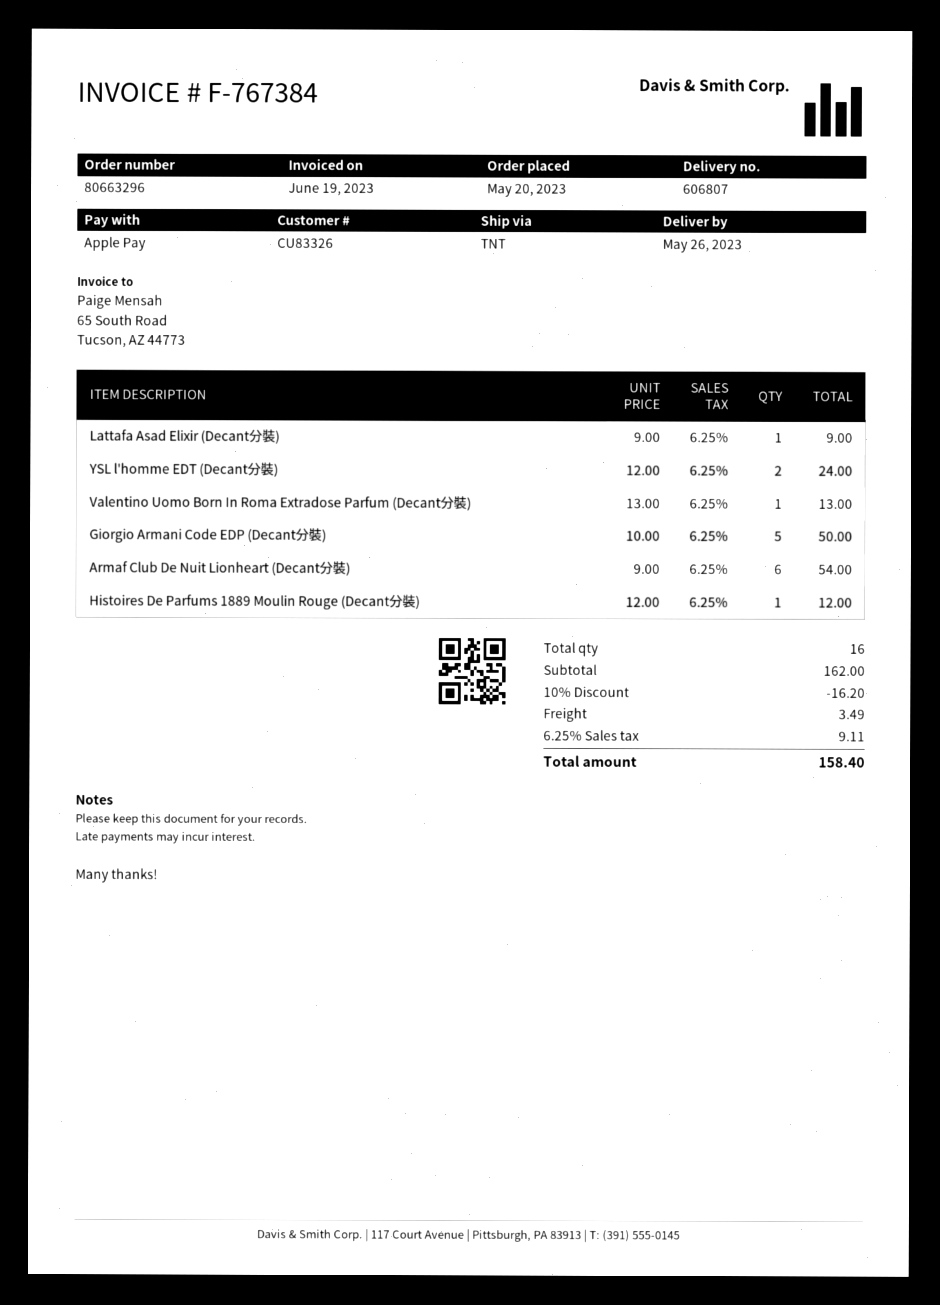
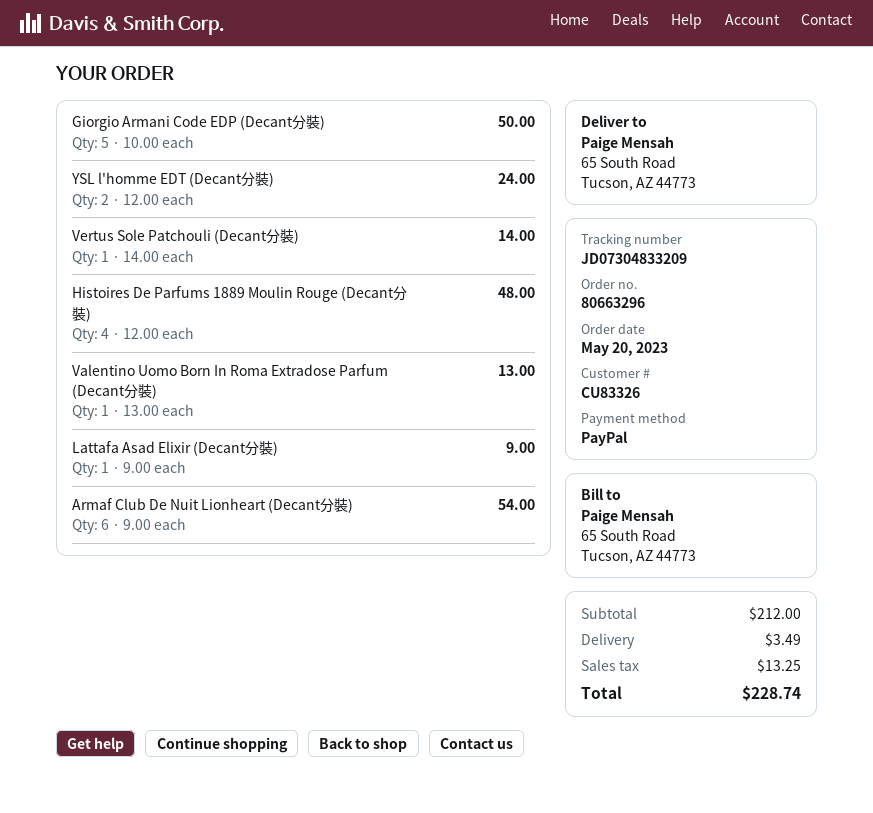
payment method: Apple Pay -> PayPal
Histoires De Parfums 1889 Moulin Rouge (Decant分裝): 1 x 12.00 = 12.00 -> 4 x 12.00 = 48.00
Vertus Sole Patchouli (Decant分裝): none -> 1 x 14.00 = 14.00
subtotal: 162.00 -> 212.00
discount: 10% = 16.20 -> none
tax: 9.11 -> 13.25
total: 158.40 -> 228.74

